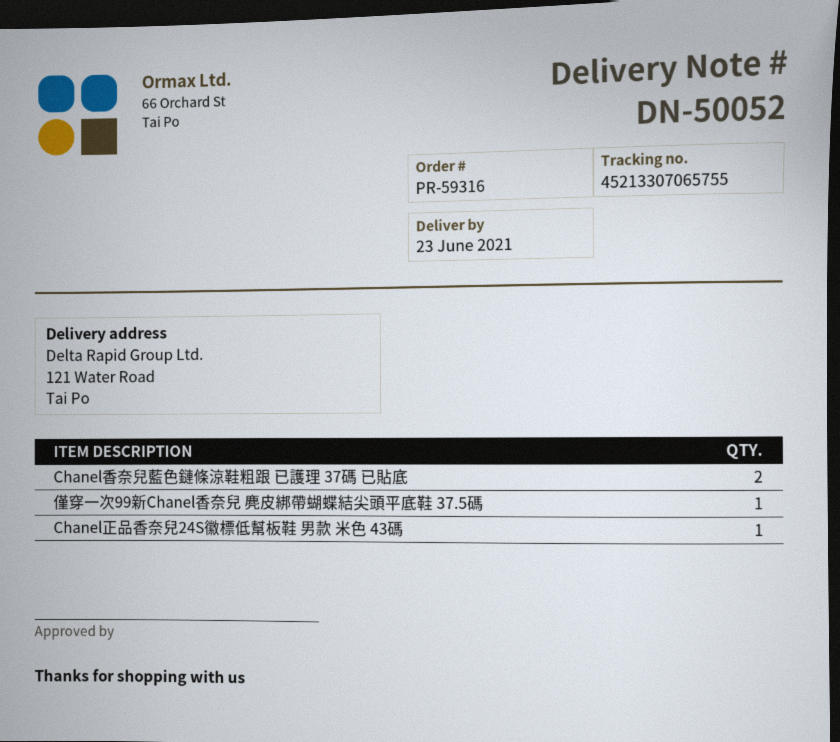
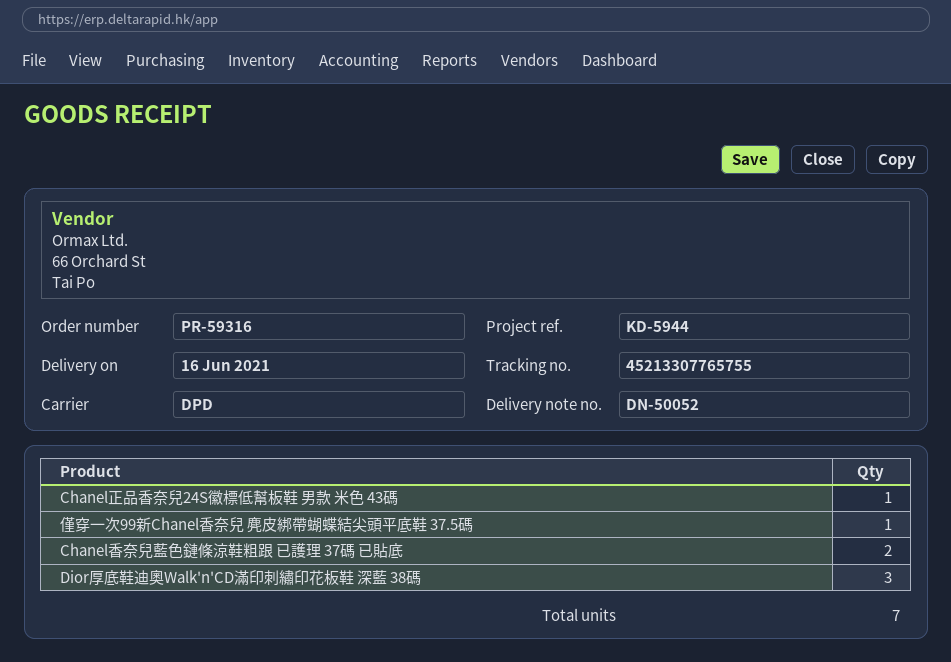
delivery date: 2021-06-23 -> 2021-06-16
tracking number: 45213307065755 -> 45213307765755
Dior厚底鞋迪奧Walk'n'CD滿印刺繡印花板鞋 深藍 38碼: none -> 3

